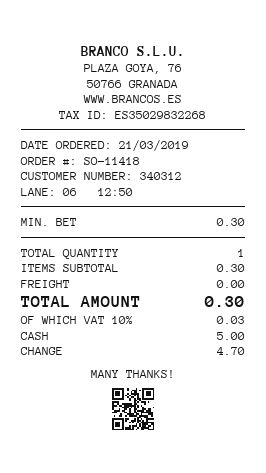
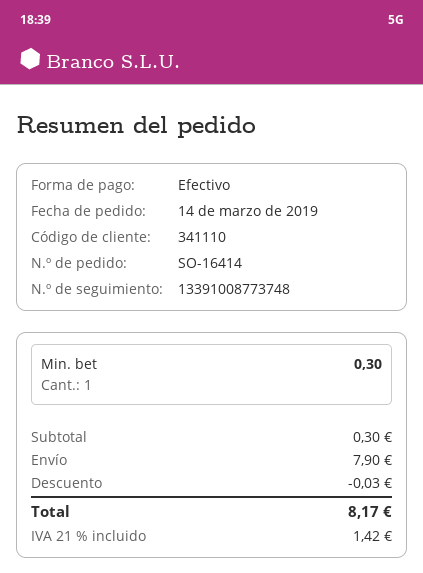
order number: SO-11418 -> SO-16414
order date: 2019-03-21 -> 2019-03-14
customer number: 340312 -> 341110
discount: none -> 0.03
shipping: 0.00 -> 7.90
tax: 10% = 0.03 -> 21% = 1.42
total: 0.30 -> 8.17

